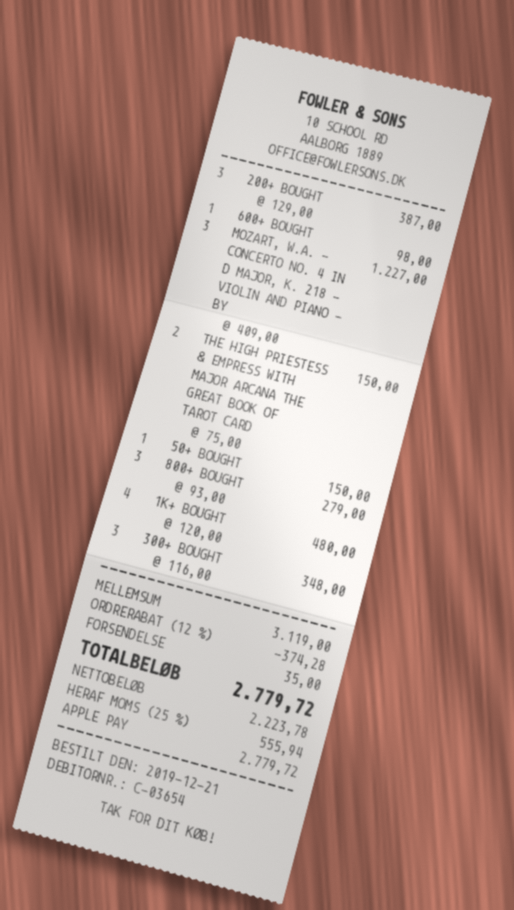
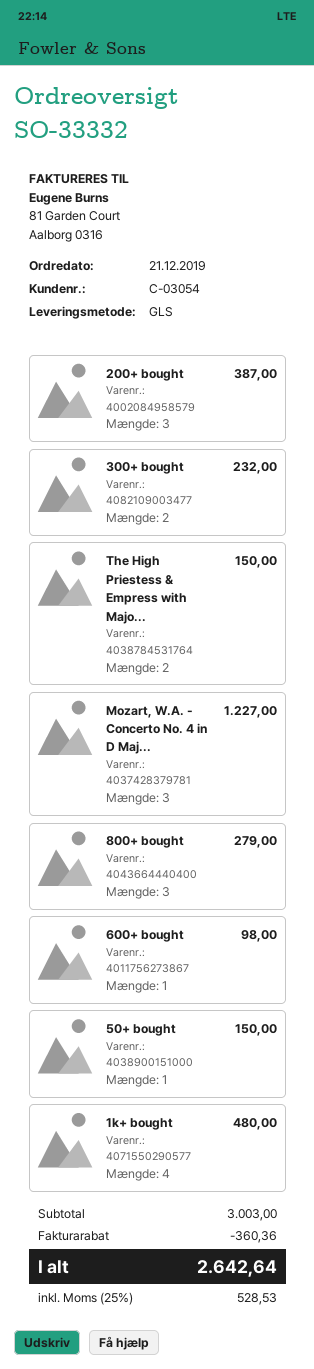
customer number: C-03654 -> C-03054
300+ BOUGHT: 3 for 348.00 -> 2 for 232.00
subtotal: 3119.00 -> 3003.00
discount: 374.28 -> 360.36
shipping: 35.00 -> none
tax: 25% = 555.94 -> 25% = 528.53
total: 2779.72 -> 2642.64

